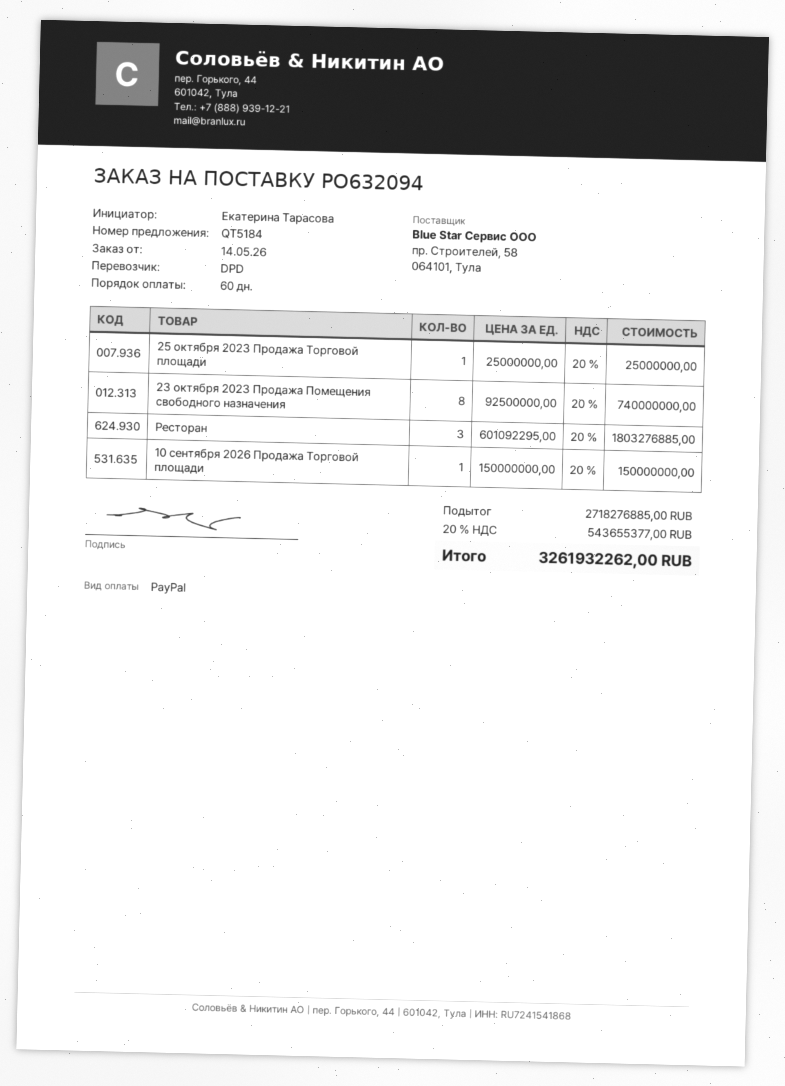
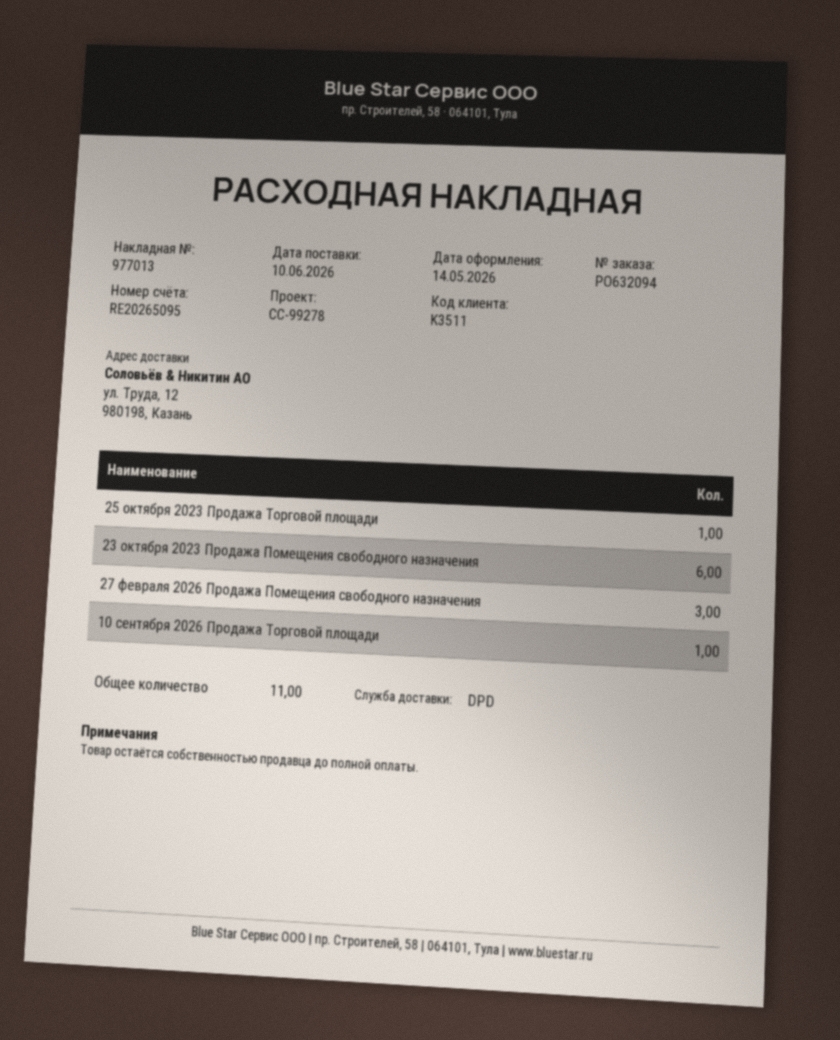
23 октября 2023 Продажа Помещения свободного назначения: 8 -> 6
Ресторан: 3 -> none
27 февраля 2026 Продажа Помещения свободного назначения: none -> 3

